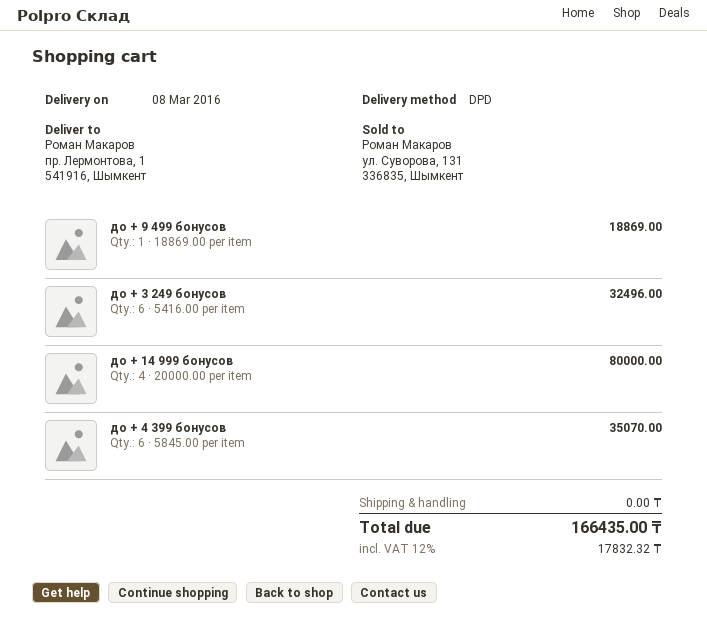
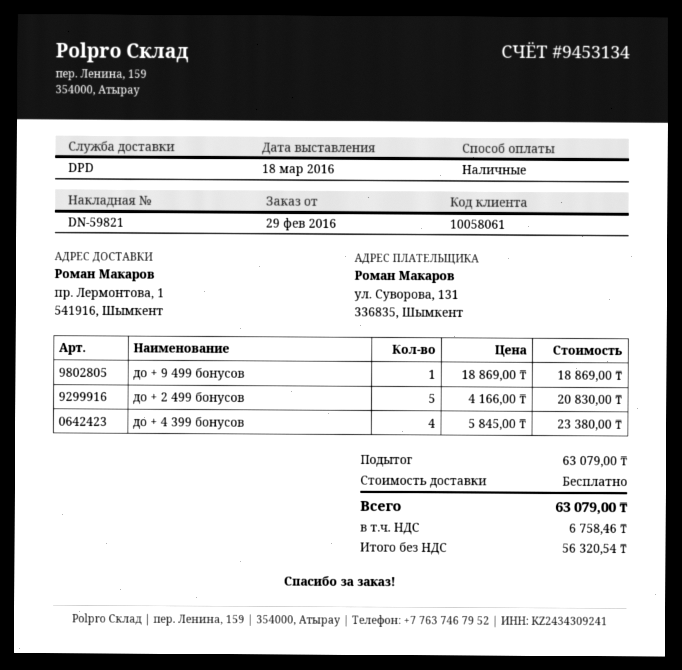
до + 3 249 бонусов: 6 x 5416.00 = 32496.00 -> none
до + 14 999 бонусов: 4 x 20000.00 = 80000.00 -> none
до + 4 399 бонусов: 6 x 5845.00 = 35070.00 -> 4 x 5845.00 = 23380.00
до + 2 499 бонусов: none -> 5 x 4166.00 = 20830.00
tax: 17832.32 -> 6758.46
total: 166435.00 -> 63079.00

